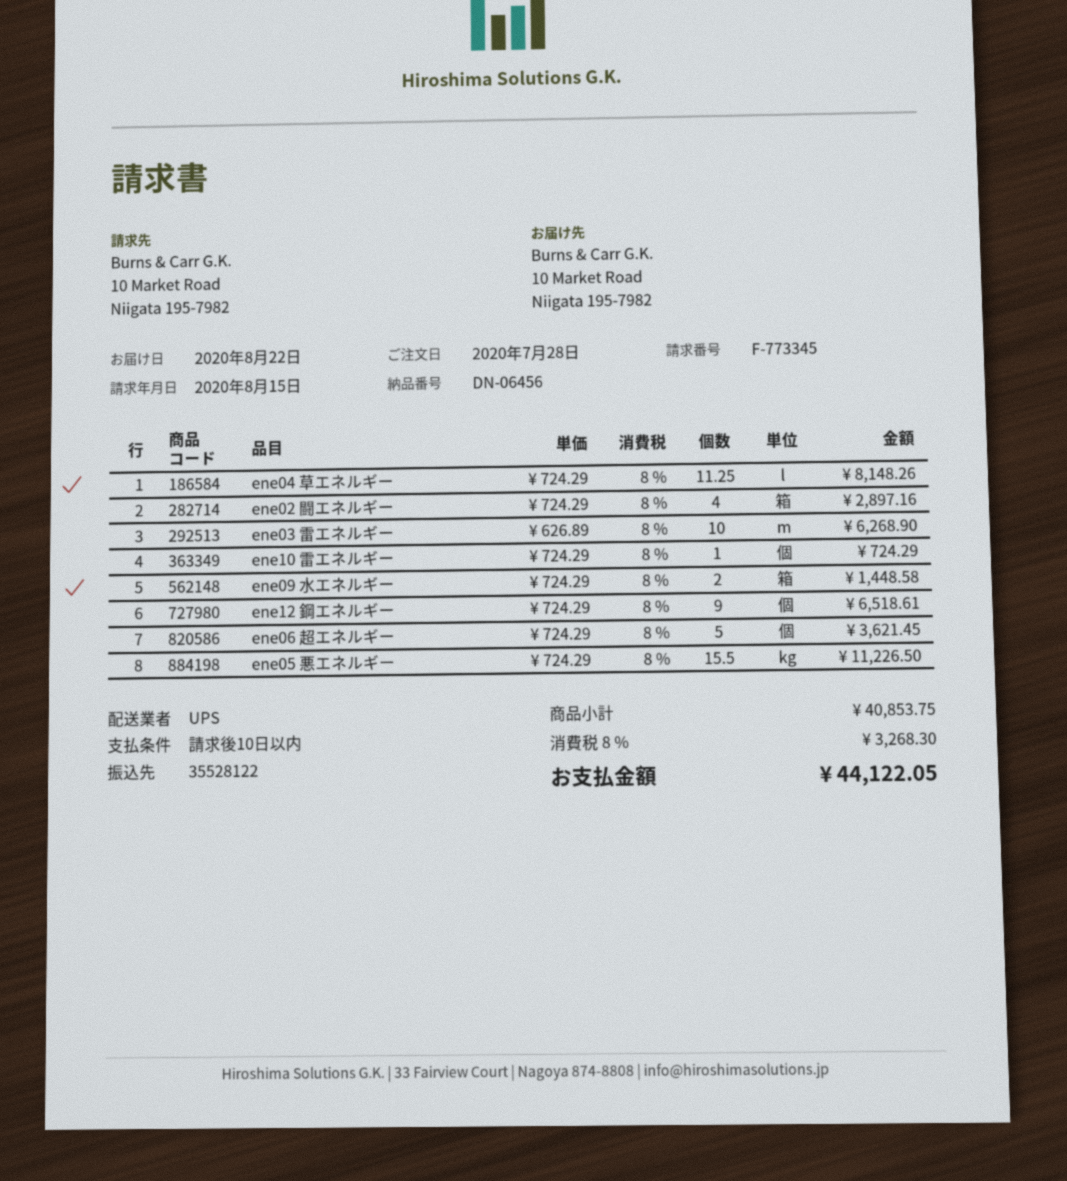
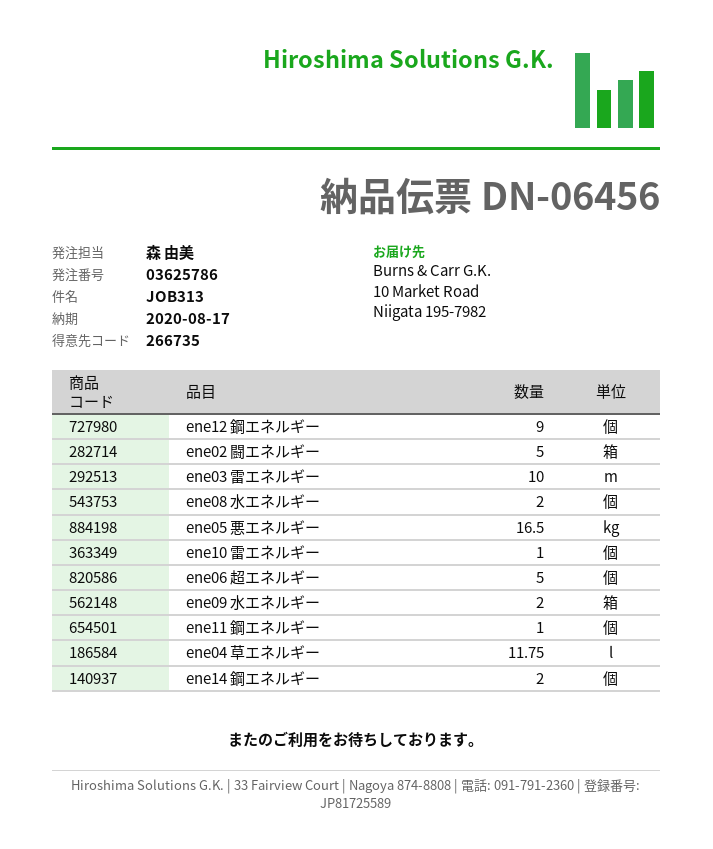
delivery date: 2020-08-22 -> 2020-08-17
ene04 草エネルギー: 11.25 -> 11.75
ene02 闘エネルギー: 4 -> 5
ene05 悪エネルギー: 15.5 -> 16.5
ene08 水エネルギー: none -> 2
ene11 鋼エネルギー: none -> 1
ene14 鋼エネルギー: none -> 2

